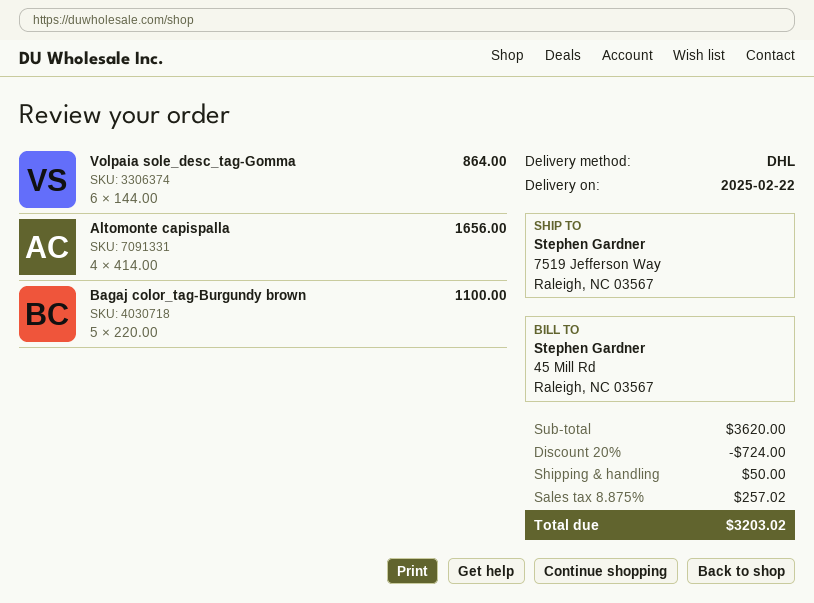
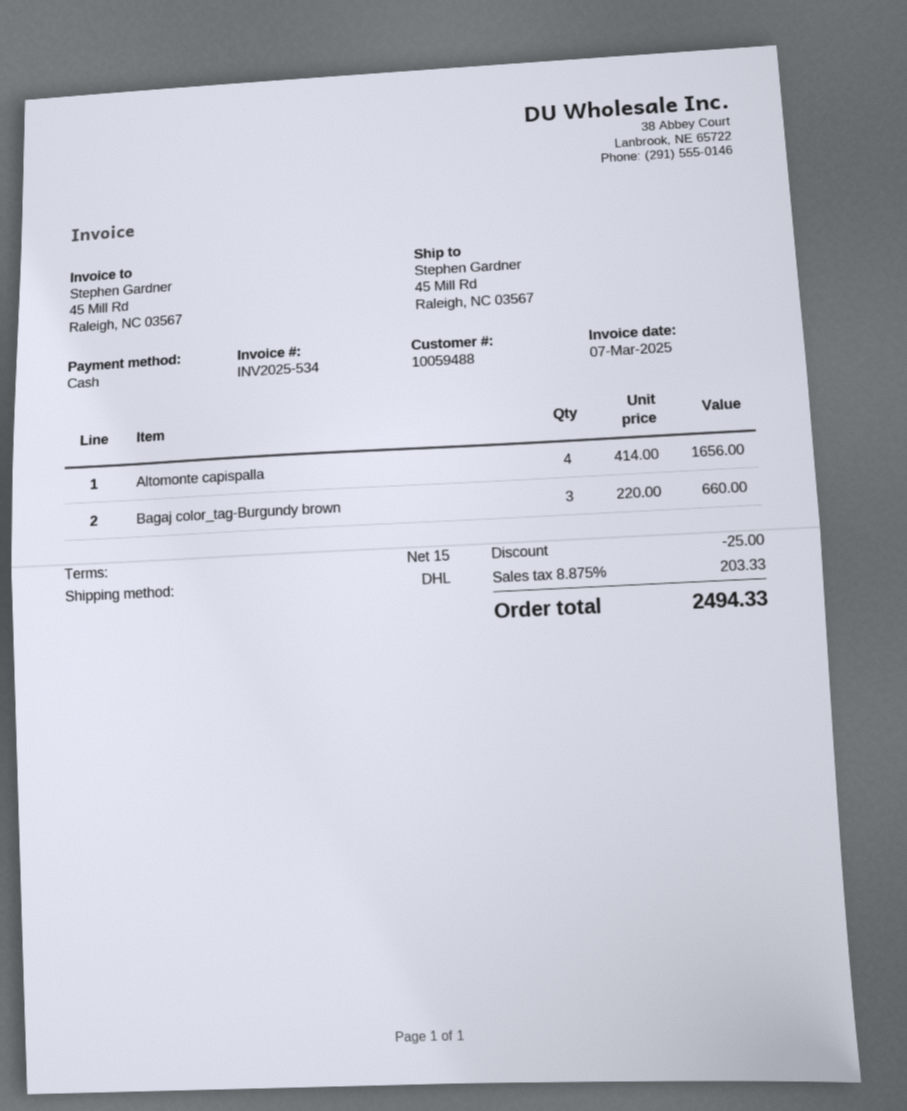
ship to: 7519 Jefferson Way, Raleigh, NC 03567 -> 45 Mill Rd, Raleigh, NC 03567
Volpaia sole_desc_tag-Gomma: 6 x 144.00 = 864.00 -> none
Bagaj color_tag-Burgundy brown: 5 x 220.00 = 1100.00 -> 3 x 220.00 = 660.00
discount: 724.00 -> 25.00
shipping: 50.00 -> none
tax: 8.875% = 257.02 -> 8.875% = 203.33
total: 3203.02 -> 2494.33

